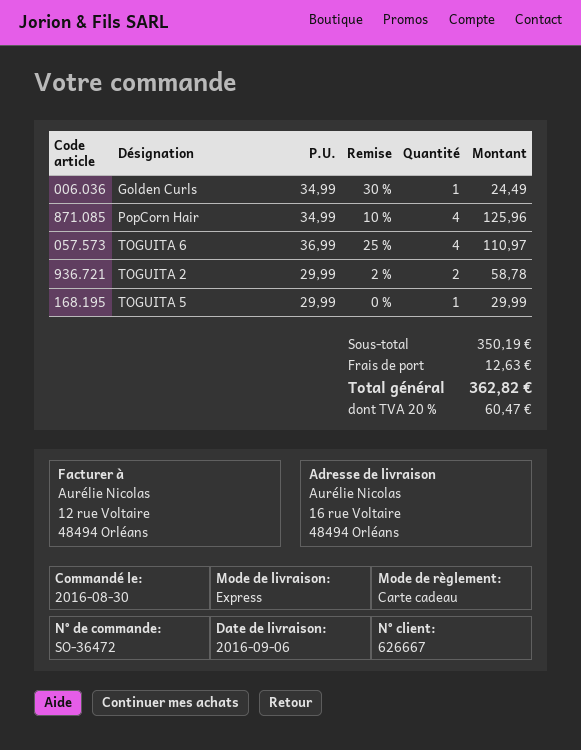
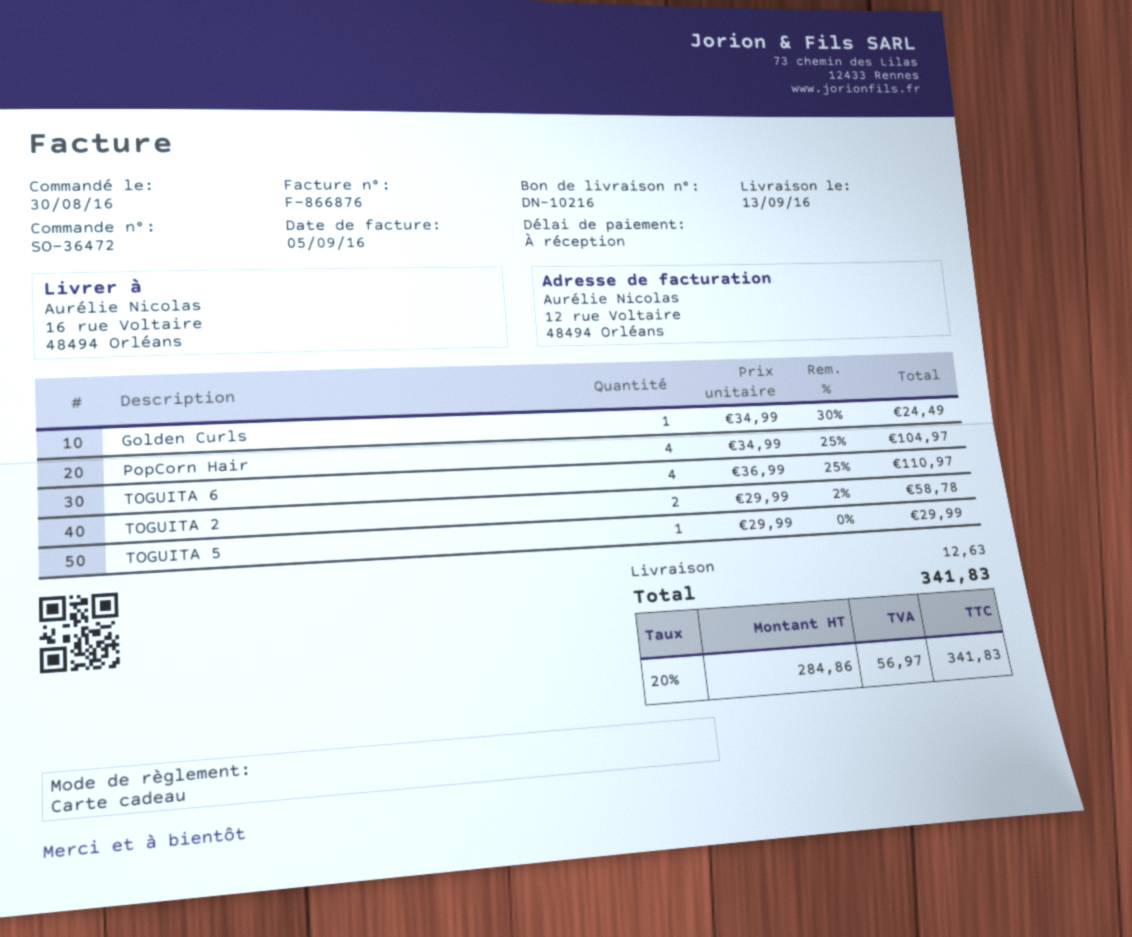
delivery date: 2016-09-06 -> 2016-09-13
PopCorn Hair: 4 x 34.99 - 10% = 125.96 -> 4 x 34.99 - 25% = 104.97
tax: 20% = 60.47 -> 20% = 56.97
total: 362.82 -> 341.83

